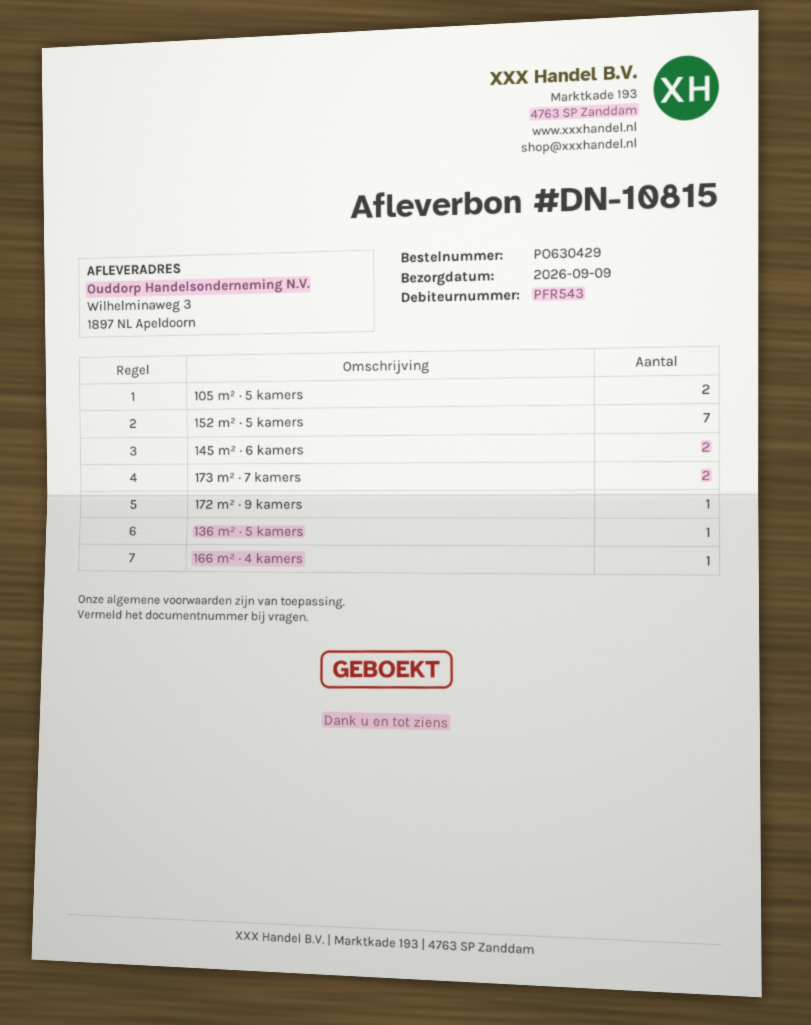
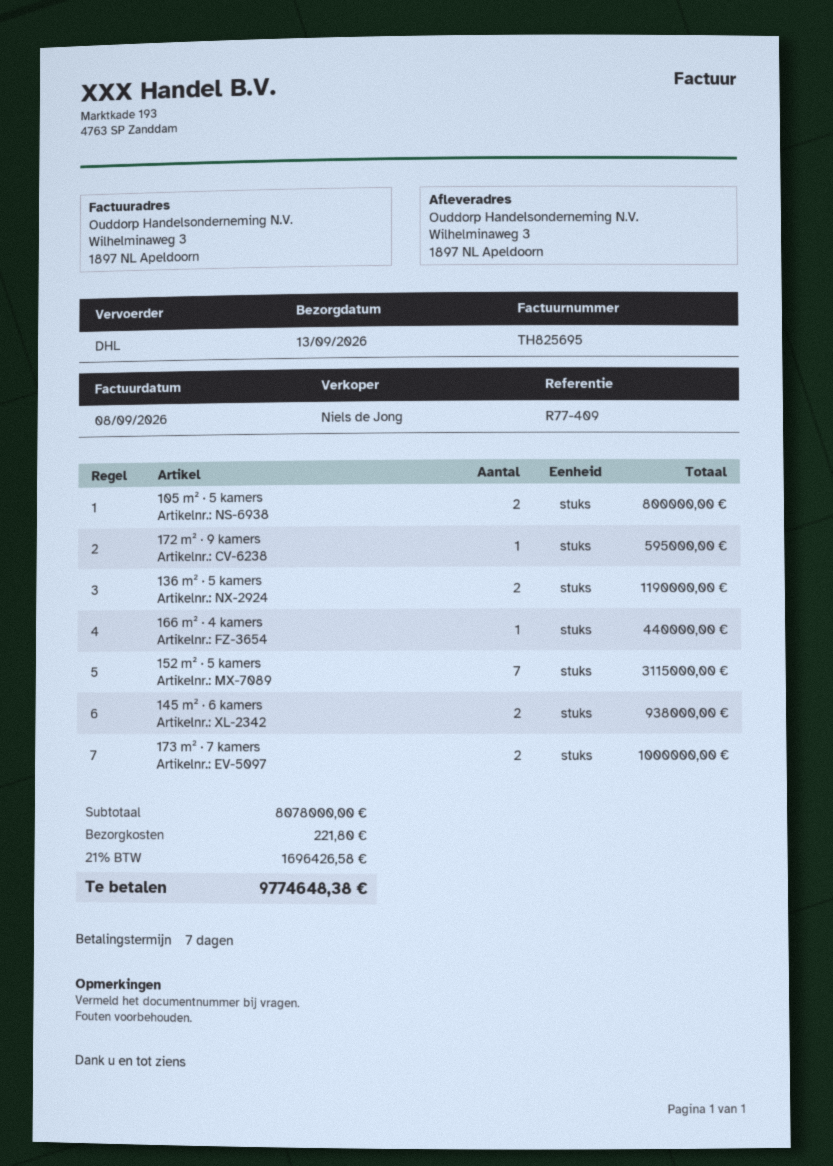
delivery date: 2026-09-09 -> 2026-09-13
136 m² · 5 kamers: 1 -> 2

